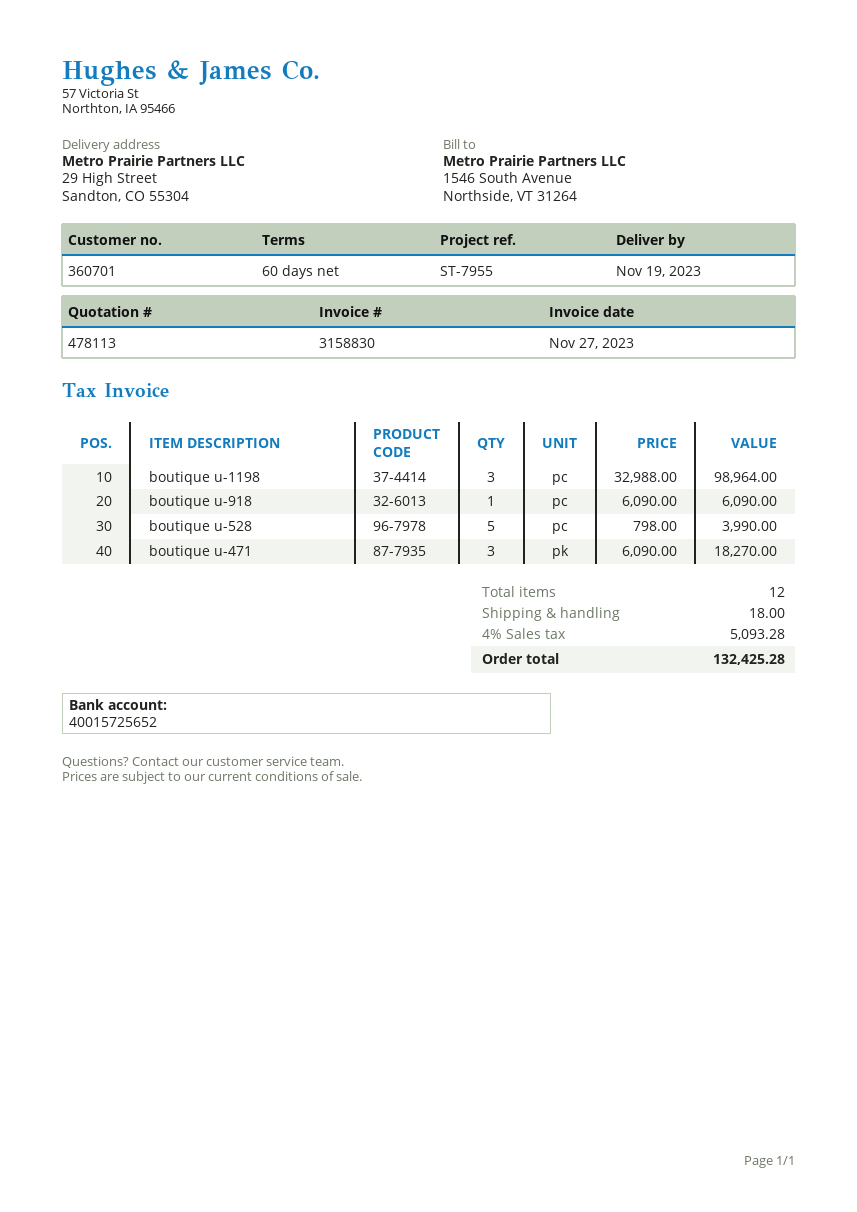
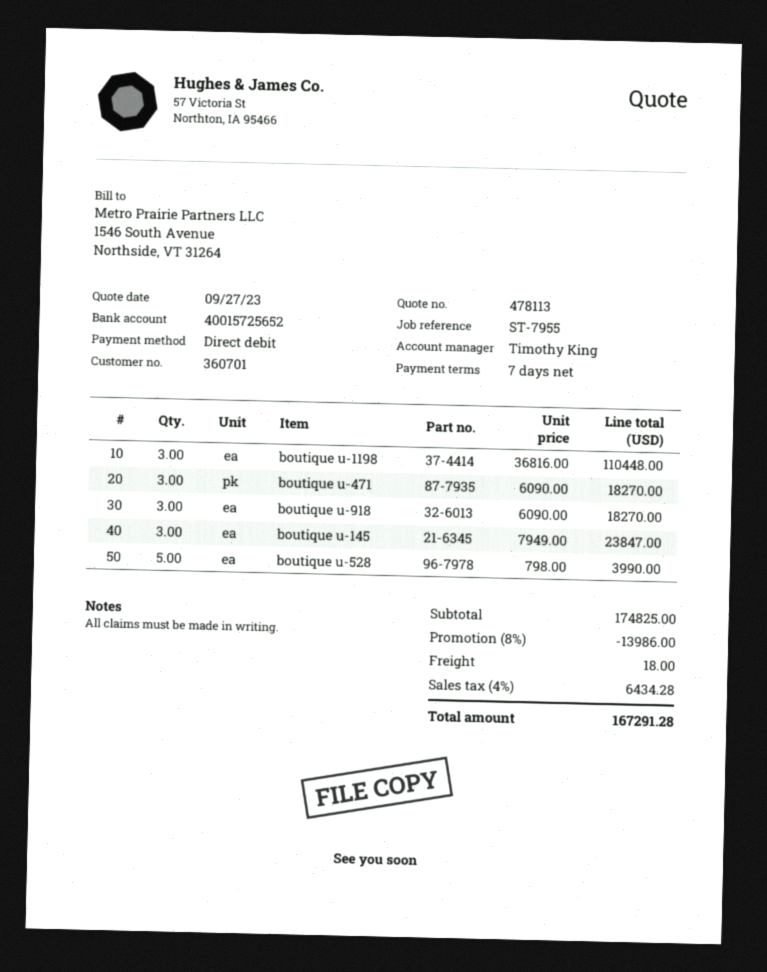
payment terms: 60 days -> 7 days
boutique u-1198: 3 x 32988.00 = 98964.00 -> 3 x 36816.00 = 110448.00
boutique u-918: 1 x 6090.00 = 6090.00 -> 3 x 6090.00 = 18270.00
boutique u-145: none -> 3 x 7949.00 = 23847.00
discount: none -> 8% = 13986.00
tax: 4% = 5093.28 -> 4% = 6434.28
total: 132425.28 -> 167291.28

